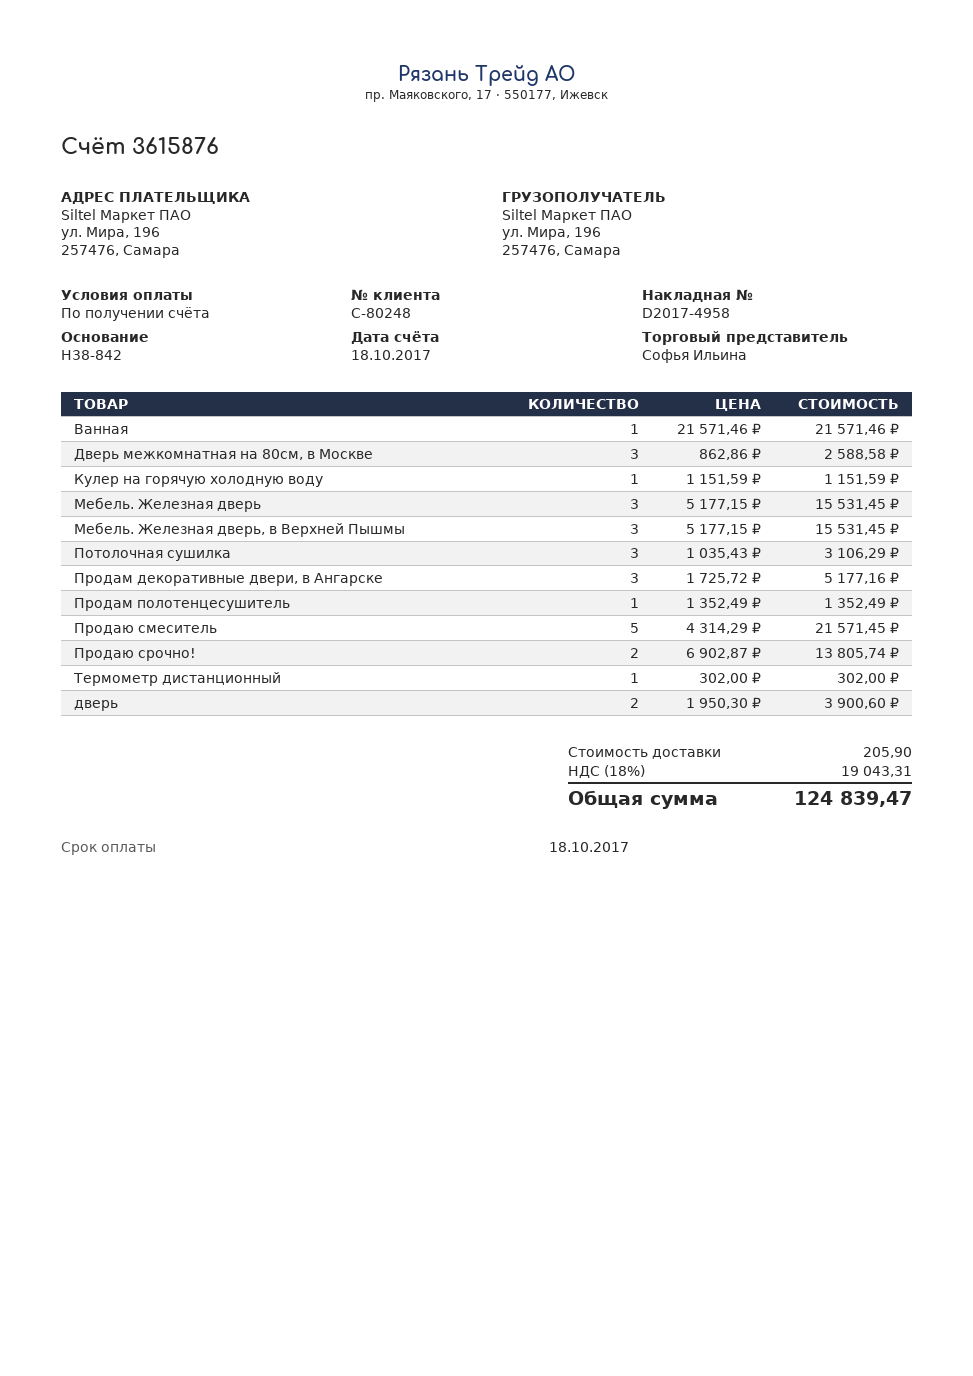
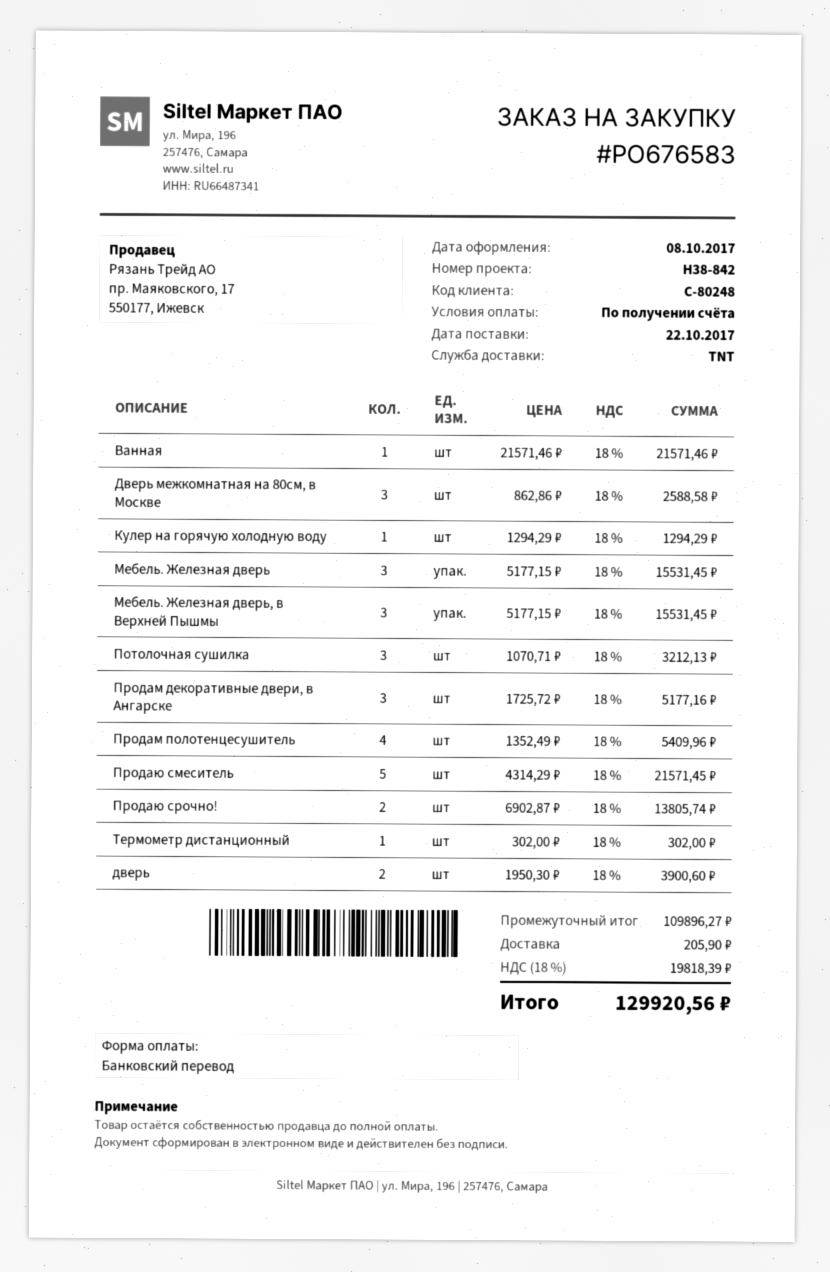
Кулер на горячую холодную воду: 1 x 1151.59 = 1151.59 -> 1 x 1294.29 = 1294.29
Потолочная сушилка: 3 x 1035.43 = 3106.29 -> 3 x 1070.71 = 3212.13
Продам полотенцесушитель: 1 x 1352.49 = 1352.49 -> 4 x 1352.49 = 5409.96
tax: 18% = 19043.31 -> 18% = 19818.39
total: 124839.47 -> 129920.56

